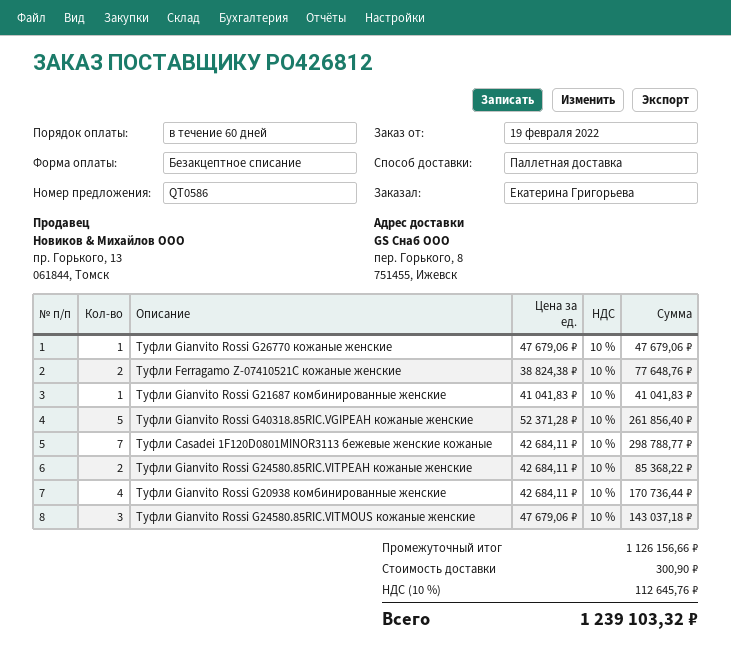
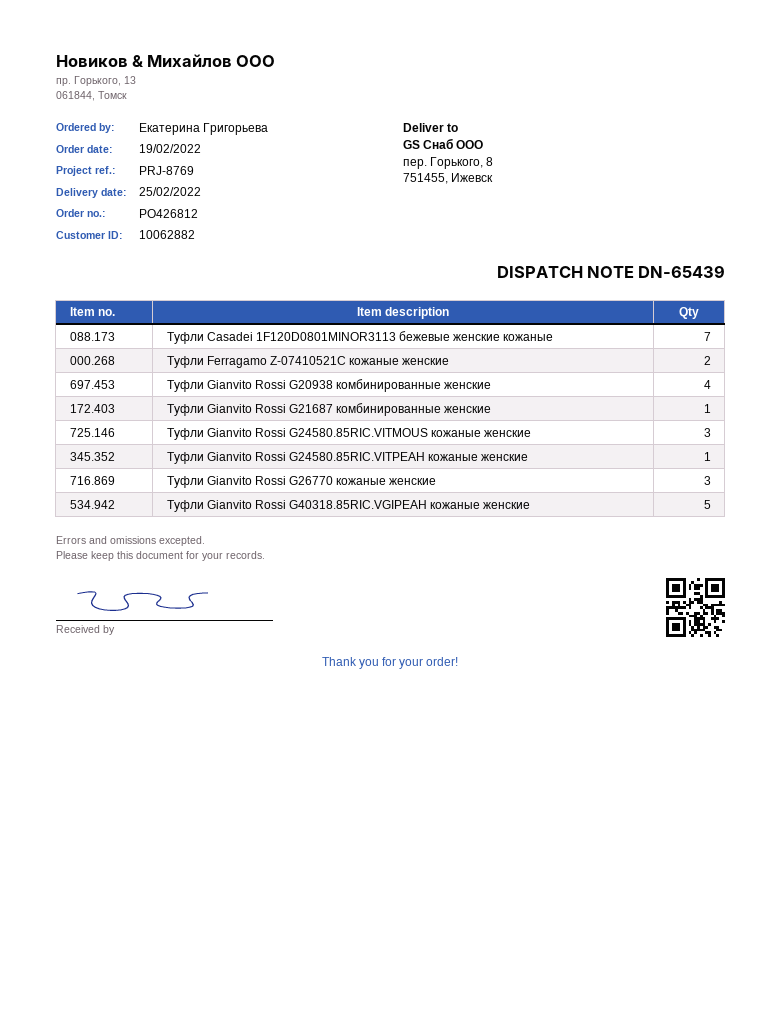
Туфли Gianvito Rossi G26770 кожаные женские: 1 -> 3
Туфли Gianvito Rossi G24580.85RIC.VITPEAH кожаные женские: 2 -> 1

